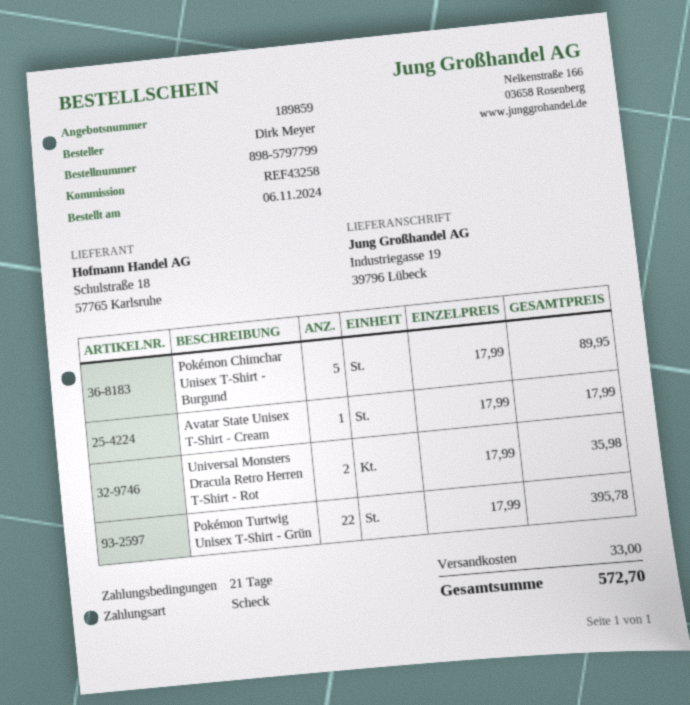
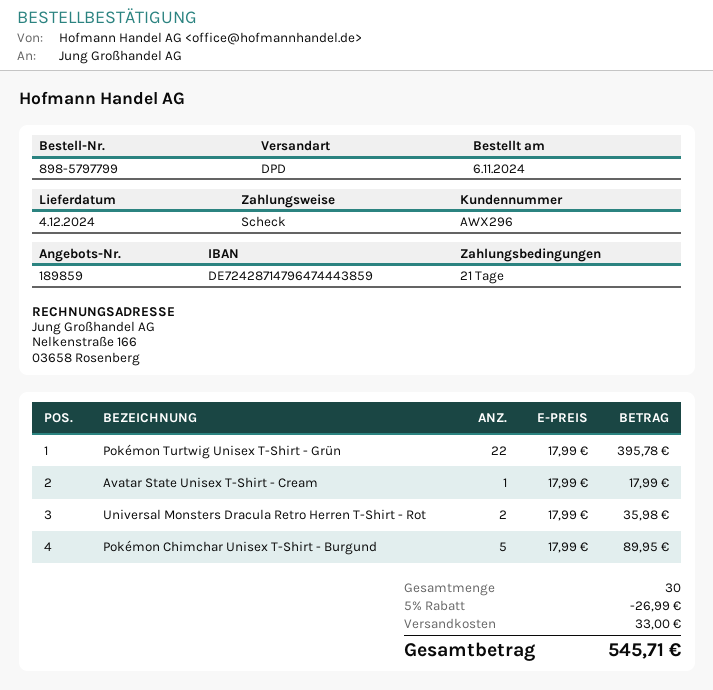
discount: none -> 5% = 26.99
total: 572.70 -> 545.71

